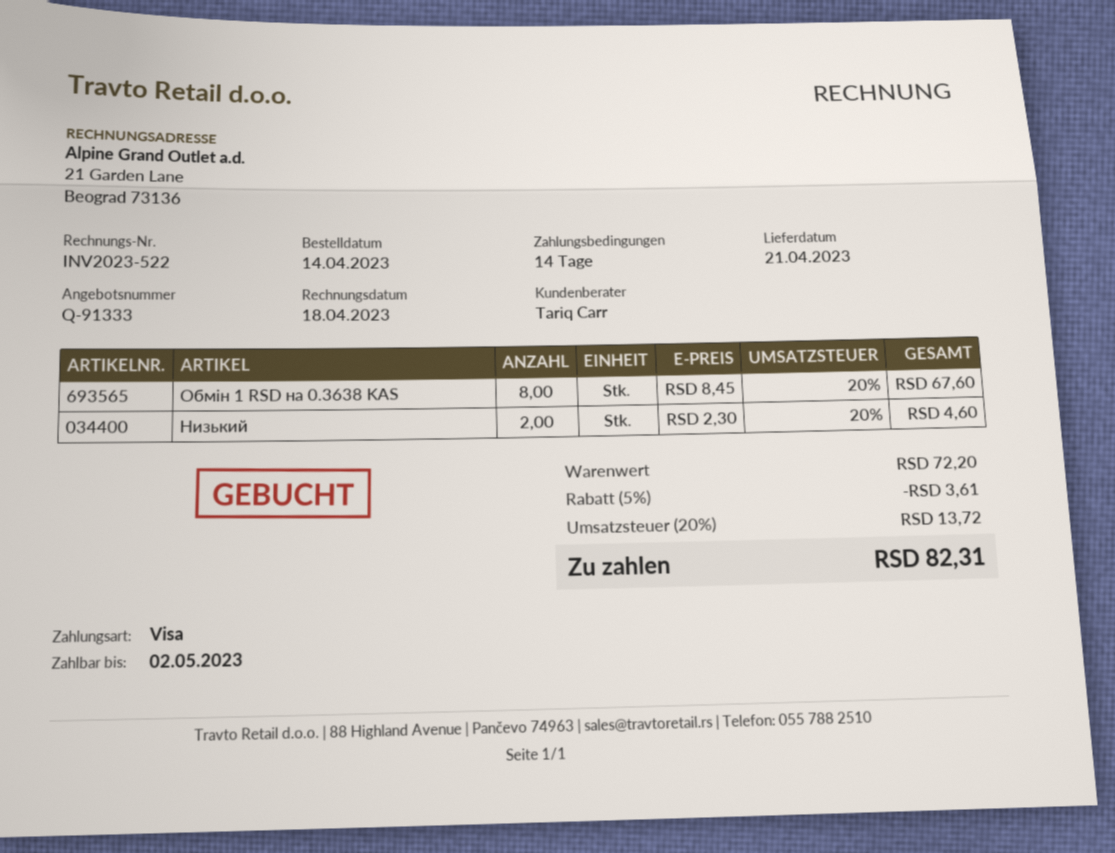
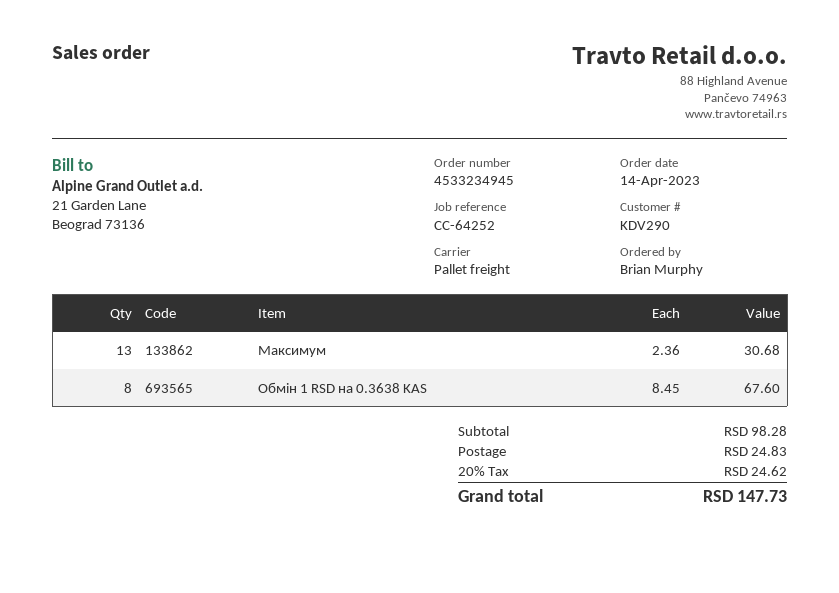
Низький: 2 x 2.30 = 4.60 -> none
Максимум: none -> 13 x 2.36 = 30.68
subtotal: 72.20 -> 98.28
discount: 5% = 3.61 -> none
shipping: none -> 24.83
tax: 20% = 13.72 -> 20% = 24.62
total: 82.31 -> 147.73

